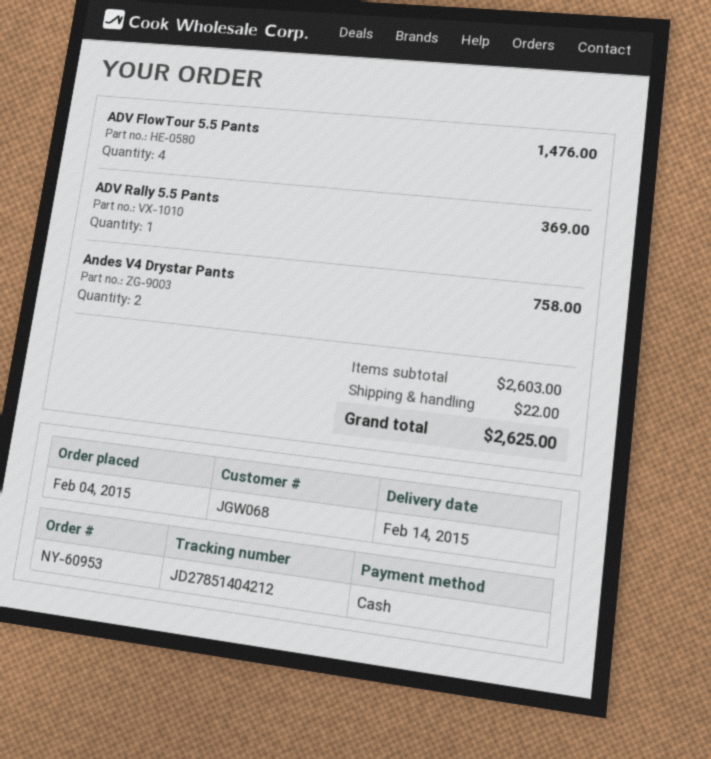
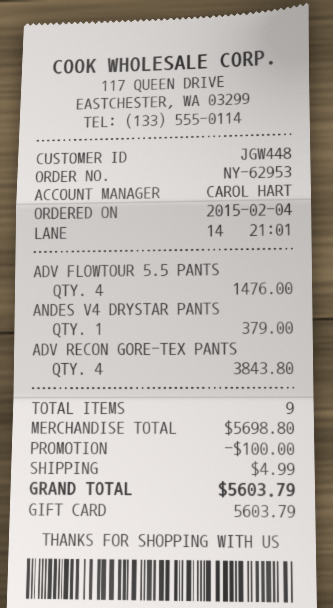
order number: NY-60953 -> NY-62953
customer number: JGW068 -> JGW448
payment method: cash -> gift card
ADV Rally 5.5 Pants: 1 for 369.00 -> none
Andes V4 Drystar Pants: 2 for 758.00 -> 1 for 379.00
ADV RECON GORE-TEX PANTS: none -> 4 for 3843.80
subtotal: 2603.00 -> 5698.80
discount: none -> 100.00
shipping: 22.00 -> 4.99
total: 2625.00 -> 5603.79

